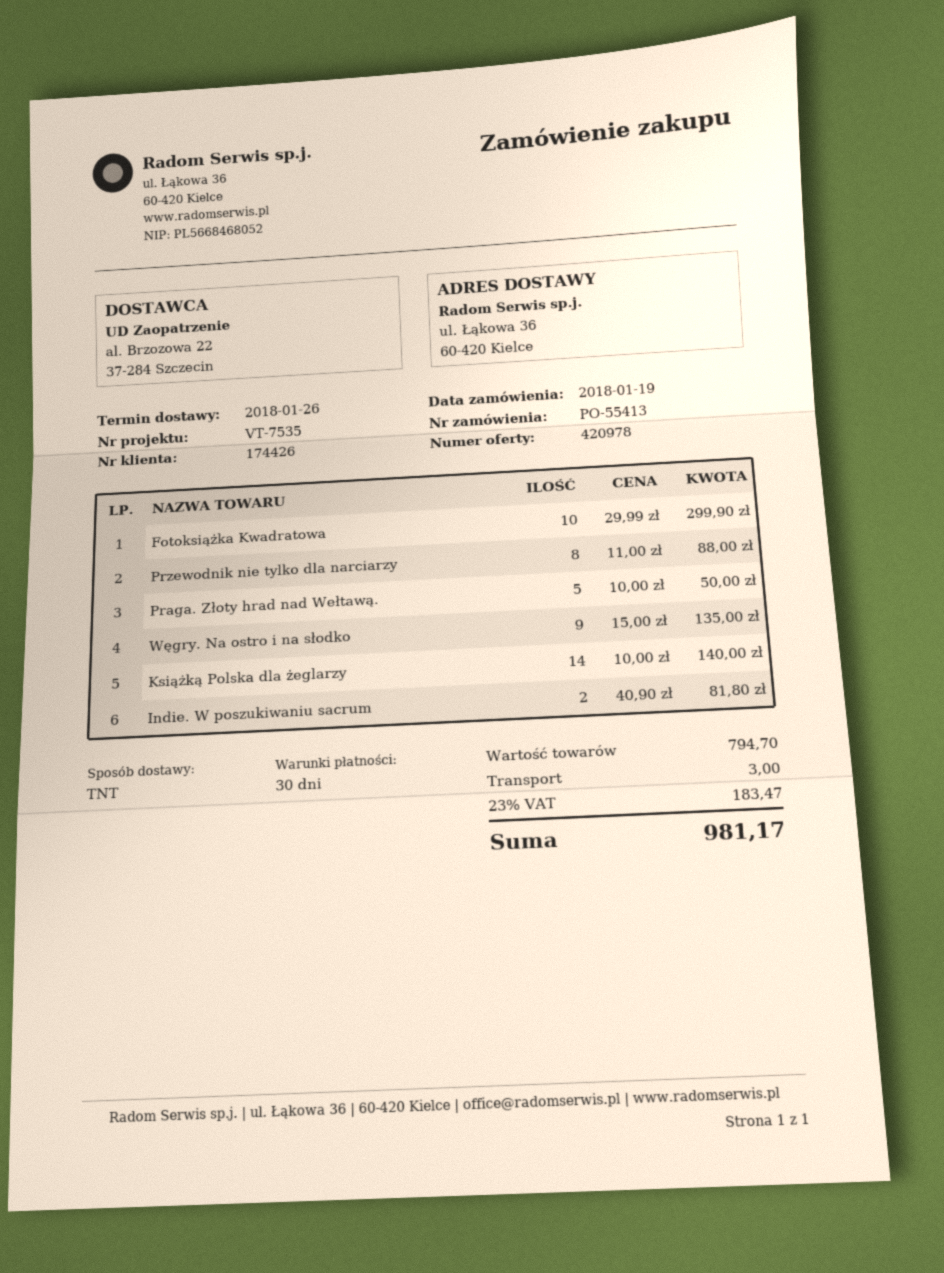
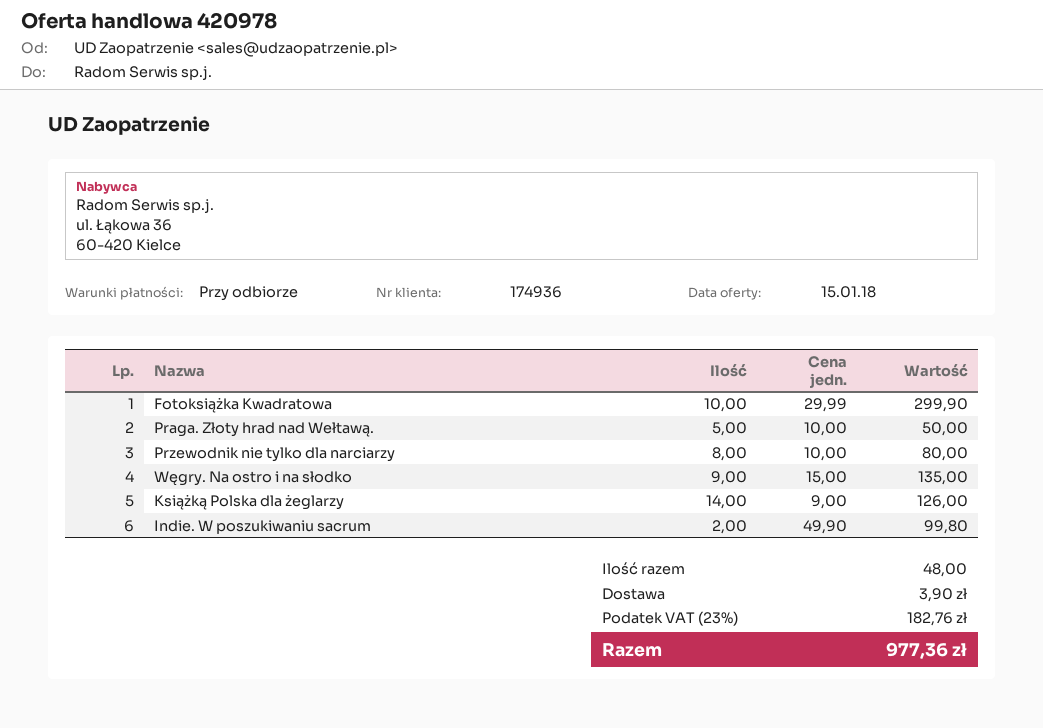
payment terms: 30 days -> on receipt
customer number: 174426 -> 174936
Przewodnik nie tylko dla narciarzy: 8 x 11.00 = 88.00 -> 8 x 10.00 = 80.00
Książką Polska dla żeglarzy: 14 x 10.00 = 140.00 -> 14 x 9.00 = 126.00
Indie. W poszukiwaniu sacrum: 2 x 40.90 = 81.80 -> 2 x 49.90 = 99.80
shipping: 3.00 -> 3.90
tax: 23% = 183.47 -> 23% = 182.76
total: 981.17 -> 977.36

